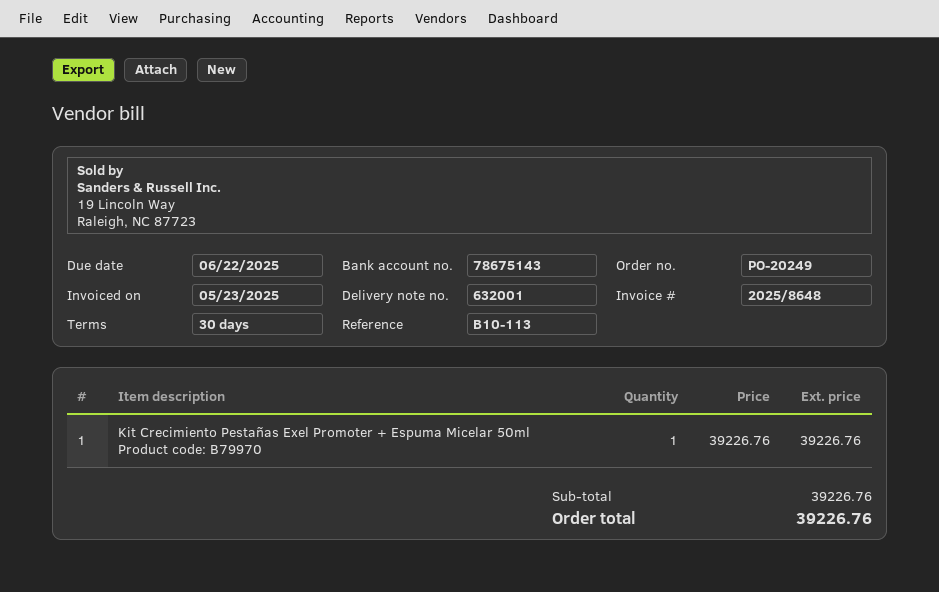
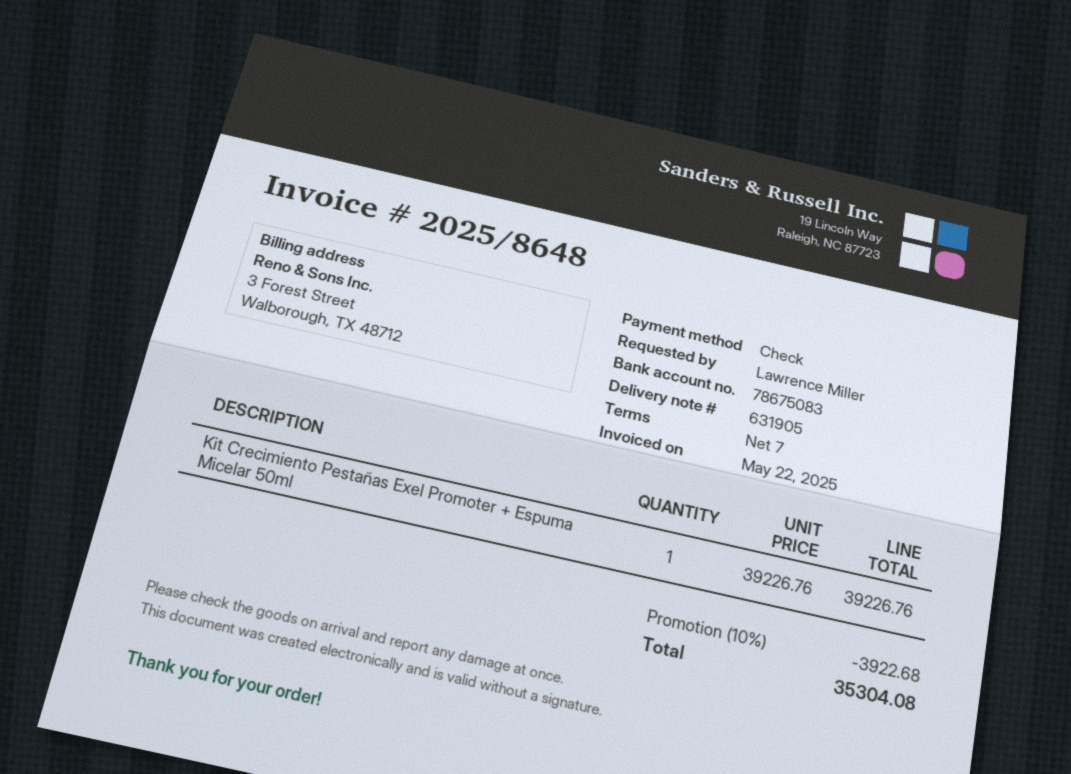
delivery note number: 632001 -> 631905
invoice date: 2025-05-23 -> 2025-05-22
payment terms: 30 days -> 7 days
bank account: 78675143 -> 78675083
discount: none -> 10% = 3922.68
total: 39226.76 -> 35304.08

